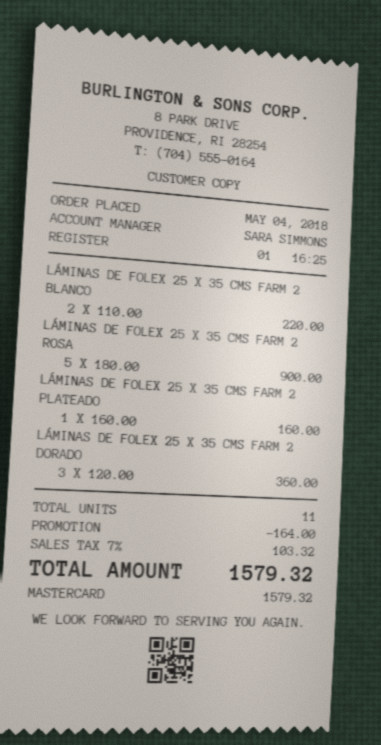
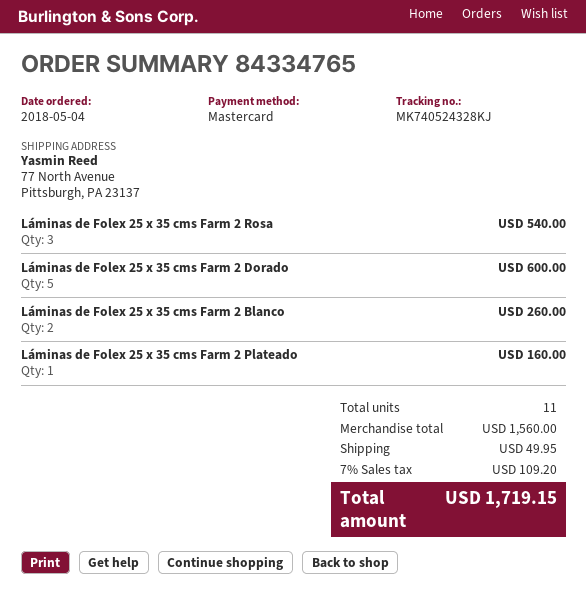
LÁMINAS DE FOLEX 25 X 35 CMS FARM 2 BLANCO: 2 for 220.00 -> 2 for 260.00
LÁMINAS DE FOLEX 25 X 35 CMS FARM 2 ROSA: 5 for 900.00 -> 3 for 540.00
LÁMINAS DE FOLEX 25 X 35 CMS FARM 2 DORADO: 3 for 360.00 -> 5 for 600.00
discount: 164.00 -> none
shipping: none -> 49.95
tax: 7% = 103.32 -> 7% = 109.20
total: 1579.32 -> 1719.15

